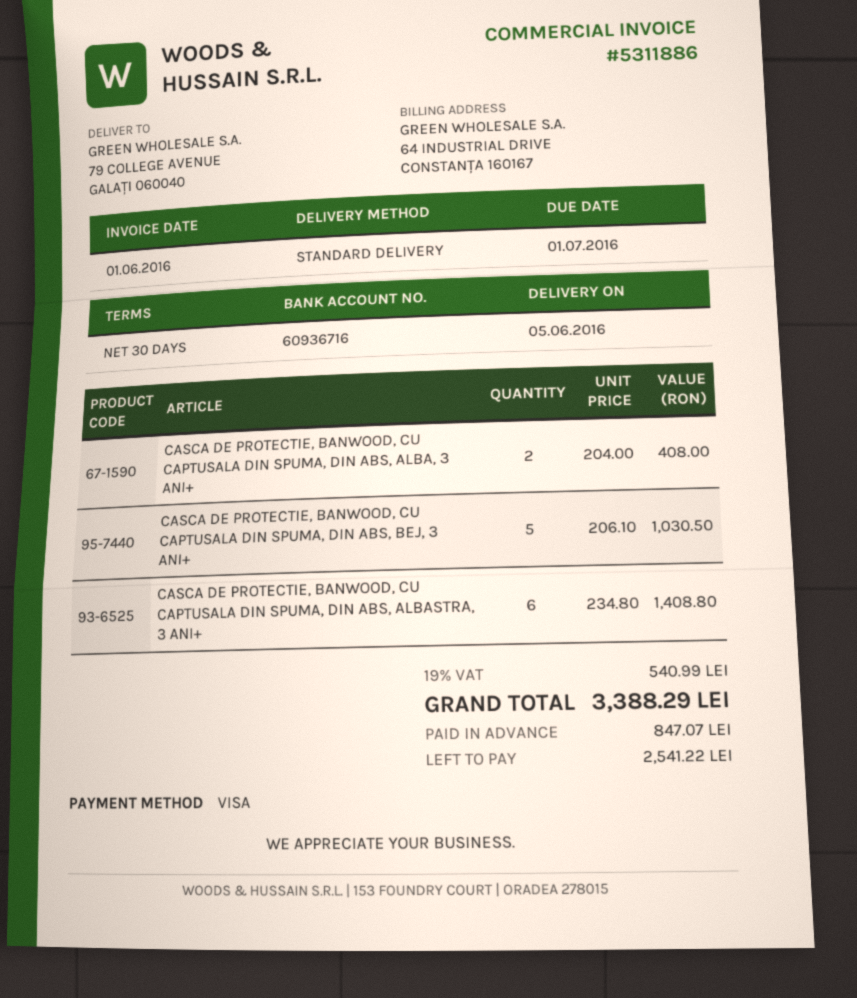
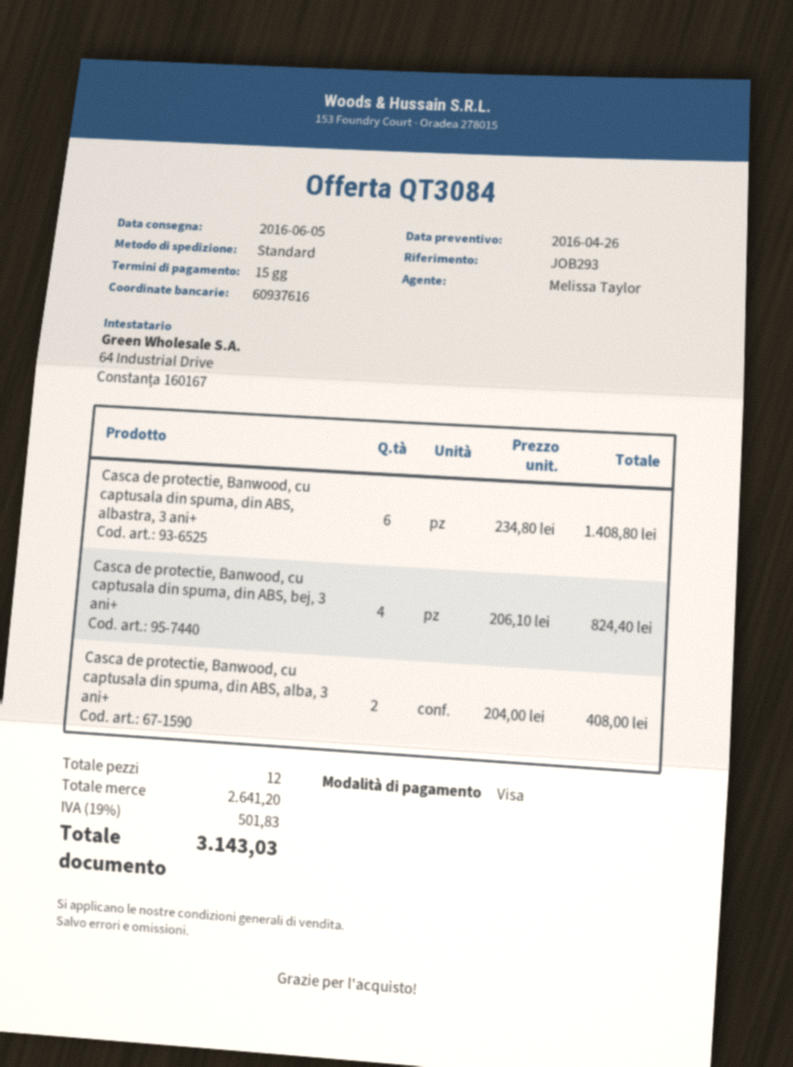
payment terms: 30 days -> 15 days
bank account: 60936716 -> 60937616
CASCA DE PROTECTIE, BANWOOD, CU CAPTUSALA DIN SPUMA, DIN ABS, BEJ, 3 ANI+: 5 x 206.10 = 1030.50 -> 4 x 206.10 = 824.40
tax: 19% = 540.99 -> 19% = 501.83
total: 3388.29 -> 3143.03

